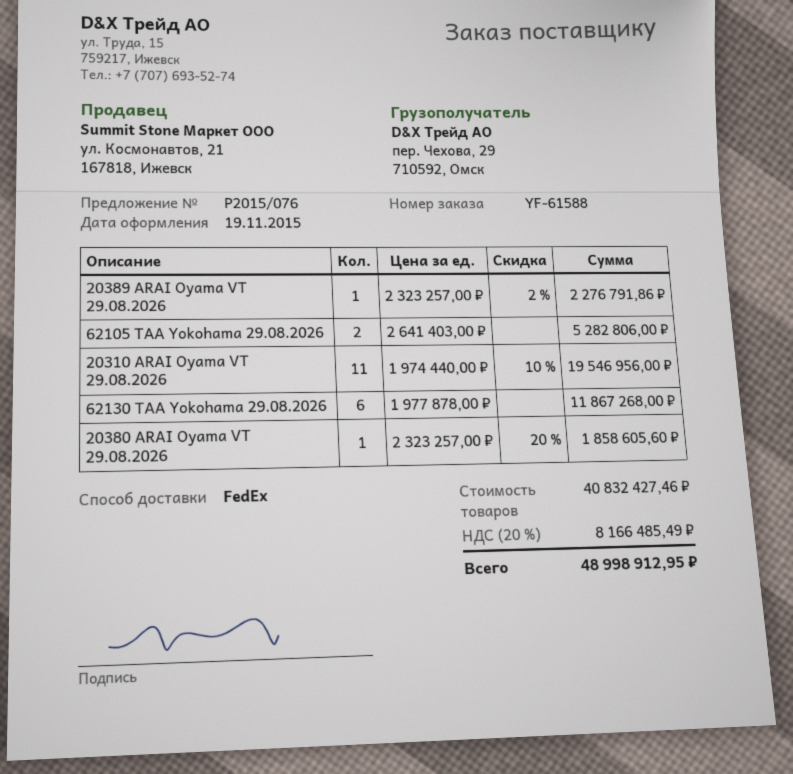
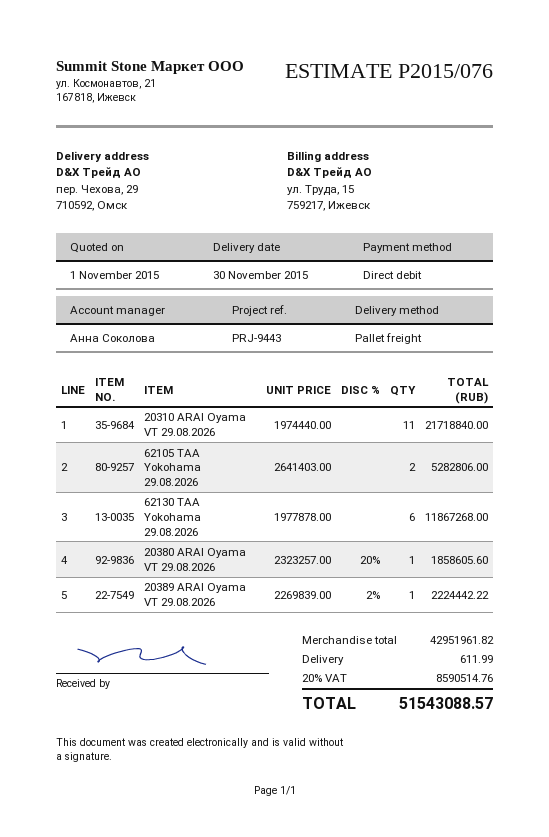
shipping method: FedEx -> pallet freight
20389 ARAI Oyama VT 29.08.2026: 1 x 2323257.00 - 2% = 2276791.86 -> 1 x 2269839.00 - 2% = 2224442.22
20310 ARAI Oyama VT 29.08.2026: 11 x 1974440.00 - 10% = 19546956.00 -> 11 x 1974440.00 = 21718840.00
subtotal: 40832427.46 -> 42951961.82
shipping: none -> 611.99
tax: 20% = 8166485.49 -> 20% = 8590514.76
total: 48998912.95 -> 51543088.57

